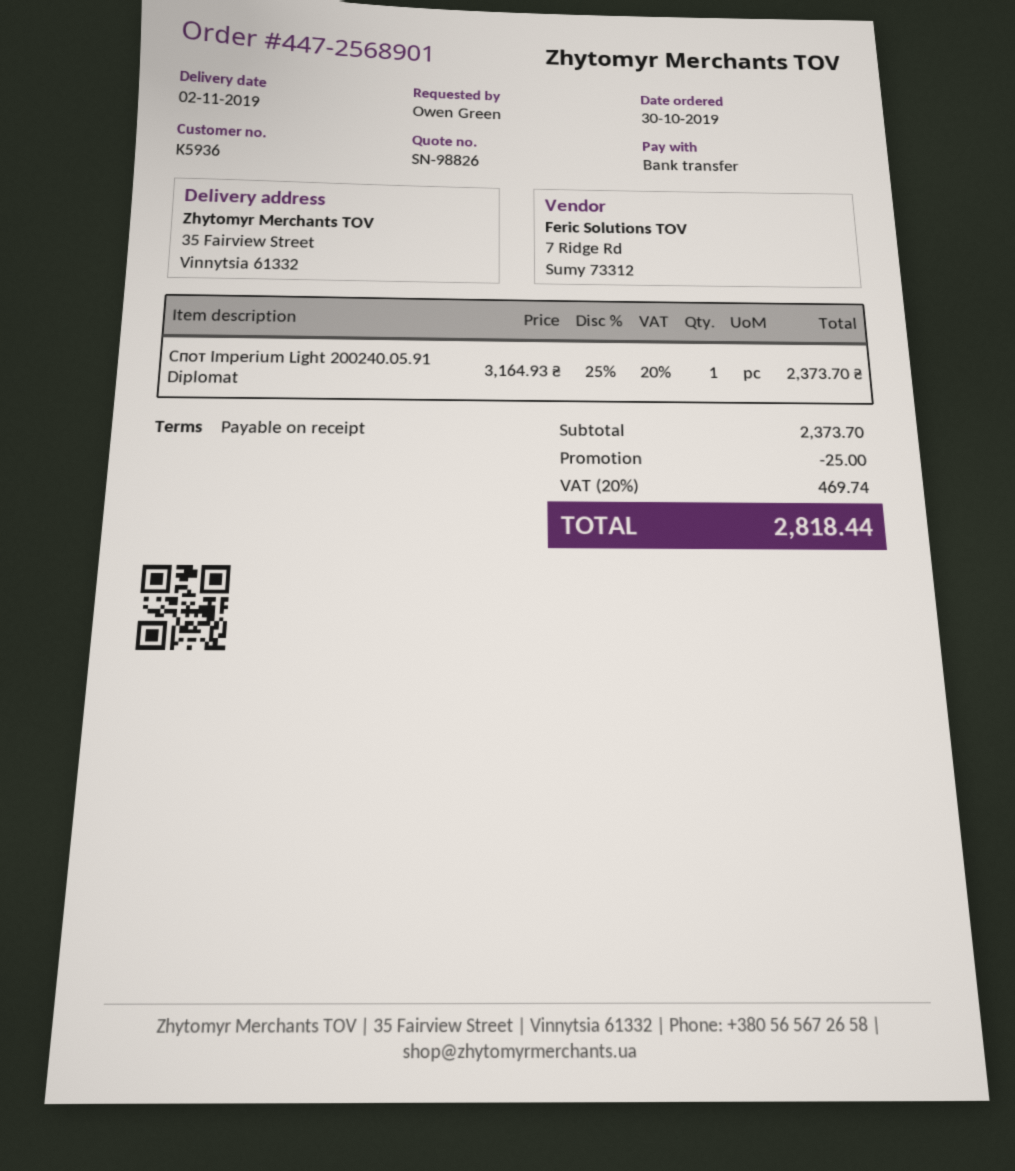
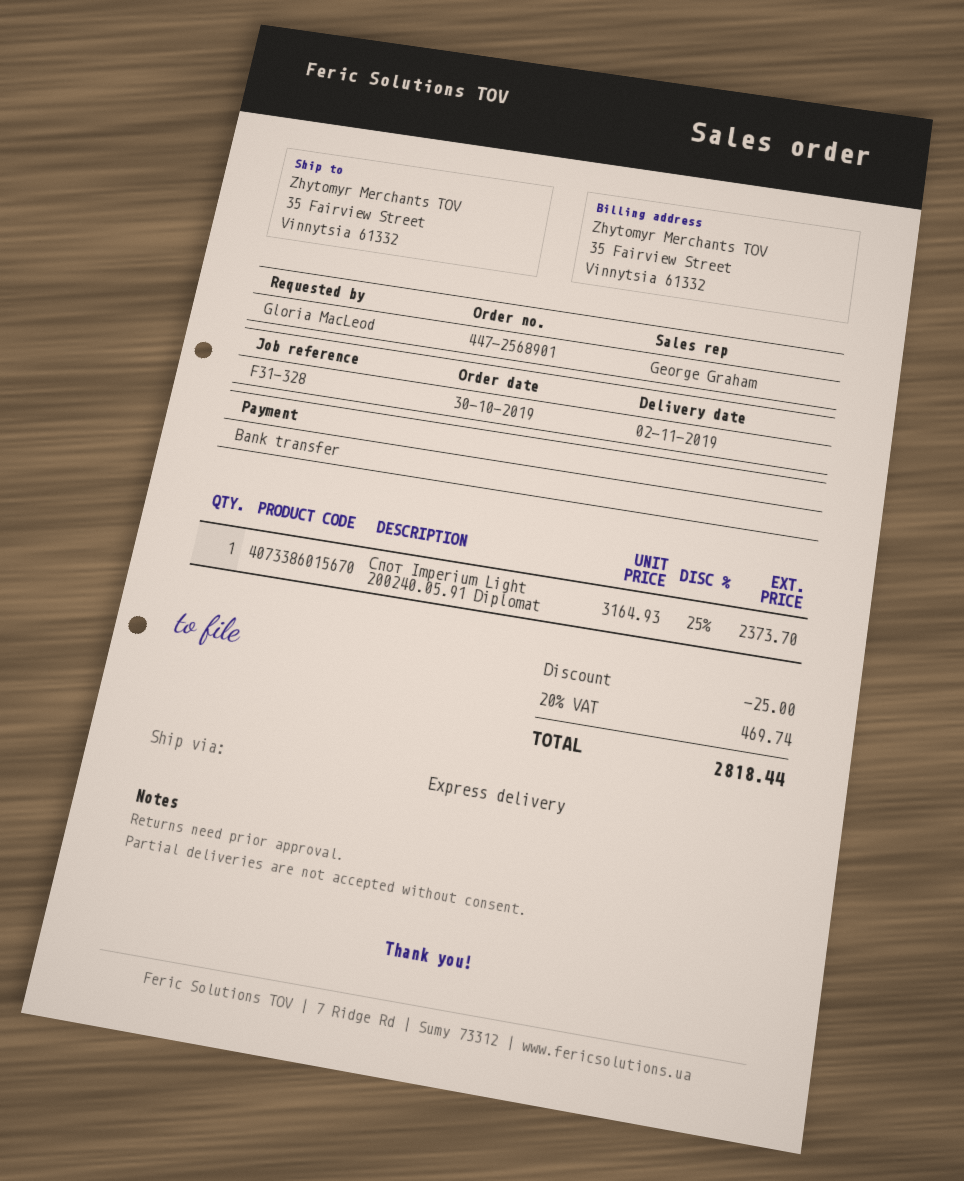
ordered by: Owen Green -> Gloria MacLeod

